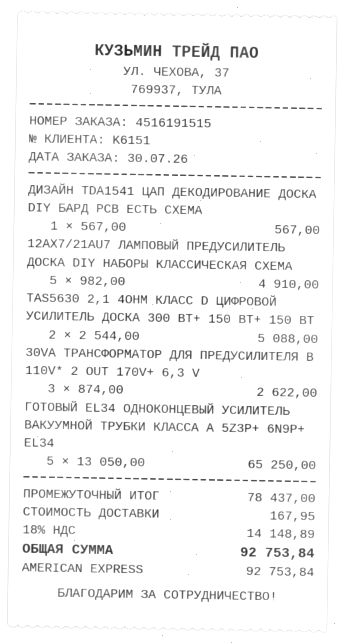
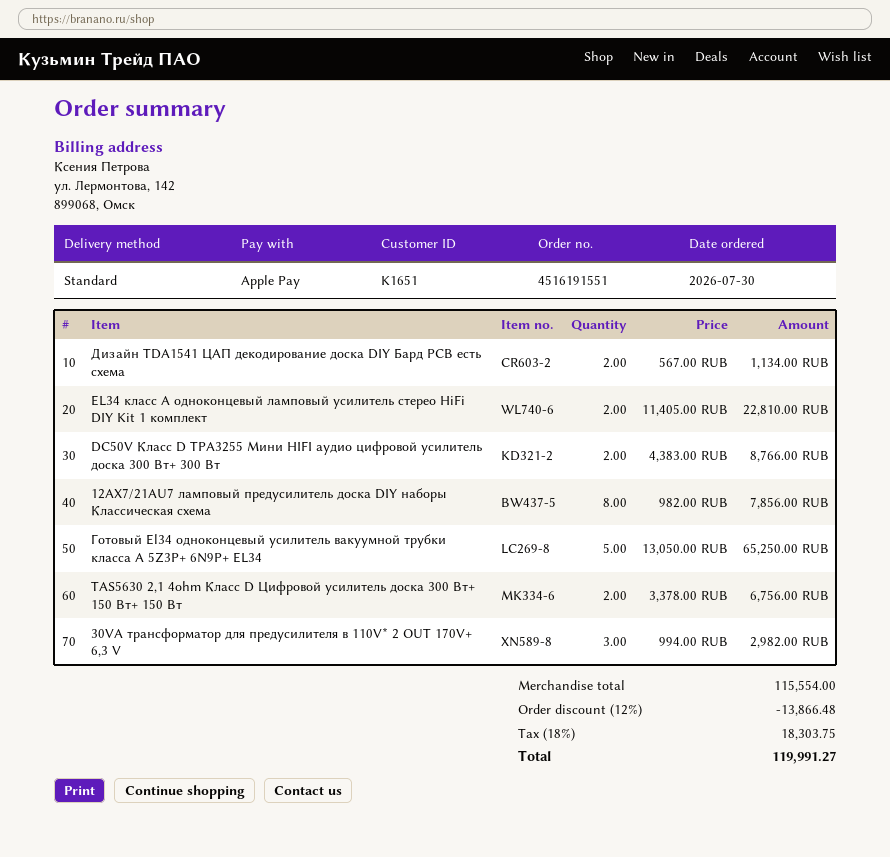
order number: 4516191515 -> 4516191551
customer number: K6151 -> K1651
payment method: American Express -> Apple Pay
ДИЗАЙН TDA1541 ЦАП ДЕКОДИРОВАНИЕ ДОСКА DIY БАРД PCB ЕСТЬ СХЕМА: 1 x 567.00 = 567.00 -> 2 x 567.00 = 1134.00
12AX7/21AU7 ЛАМПОВЫЙ ПРЕДУСИЛИТЕЛЬ ДОСКА DIY НАБОРЫ КЛАССИЧЕСКАЯ СХЕМА: 5 x 982.00 = 4910.00 -> 8 x 982.00 = 7856.00
TAS5630 2,1 4OHM КЛАСС D ЦИФРОВОЙ УСИЛИТЕЛЬ ДОСКА 300 ВТ+ 150 ВТ+ 150 ВТ: 2 x 2544.00 = 5088.00 -> 2 x 3378.00 = 6756.00
30VA ТРАНСФОРМАТОР ДЛЯ ПРЕДУСИЛИТЕЛЯ В 110V* 2 OUT 170V+ 6,3 V: 3 x 874.00 = 2622.00 -> 3 x 994.00 = 2982.00
EL34 класс A одноконцевый ламповый усилитель стерео HiFi DIY Kit 1 комплект: none -> 2 x 11405.00 = 22810.00
DC50V Класс D TPA3255 Мини HIFI аудио цифровой усилитель доска 300 Вт+ 300 Вт: none -> 2 x 4383.00 = 8766.00
subtotal: 78437.00 -> 115554.00
discount: none -> 12% = 13866.48
shipping: 167.95 -> none
tax: 18% = 14148.89 -> 18% = 18303.75
total: 92753.84 -> 119991.27

